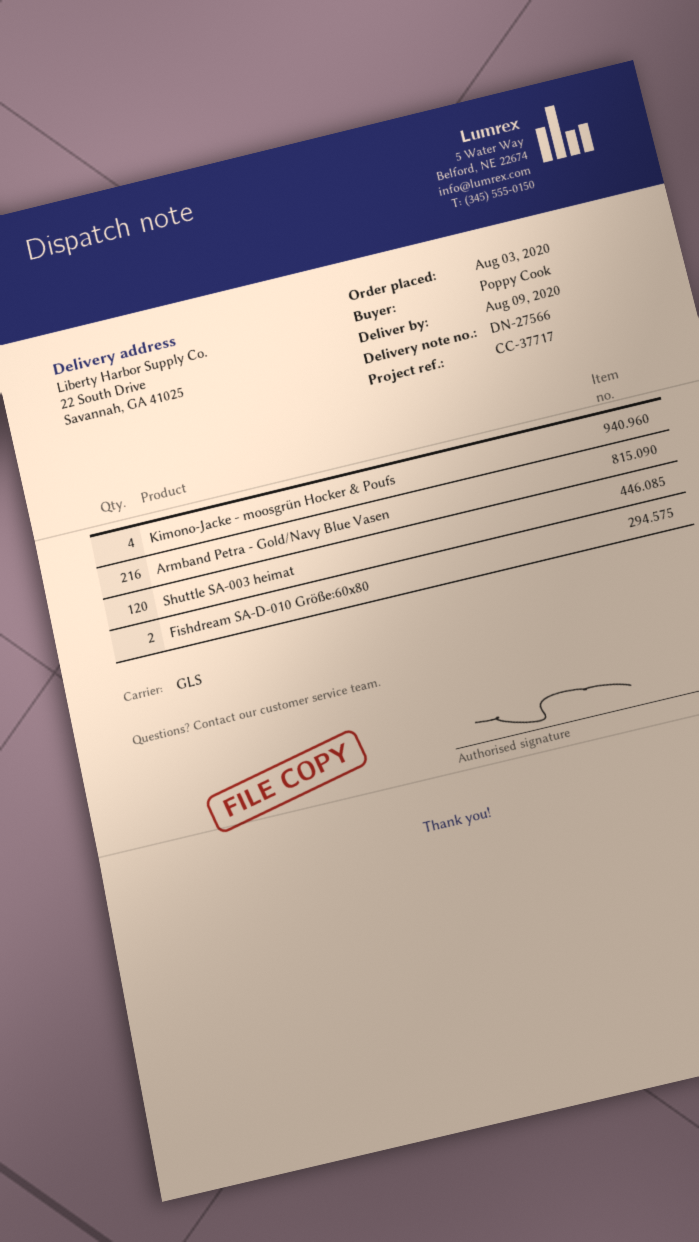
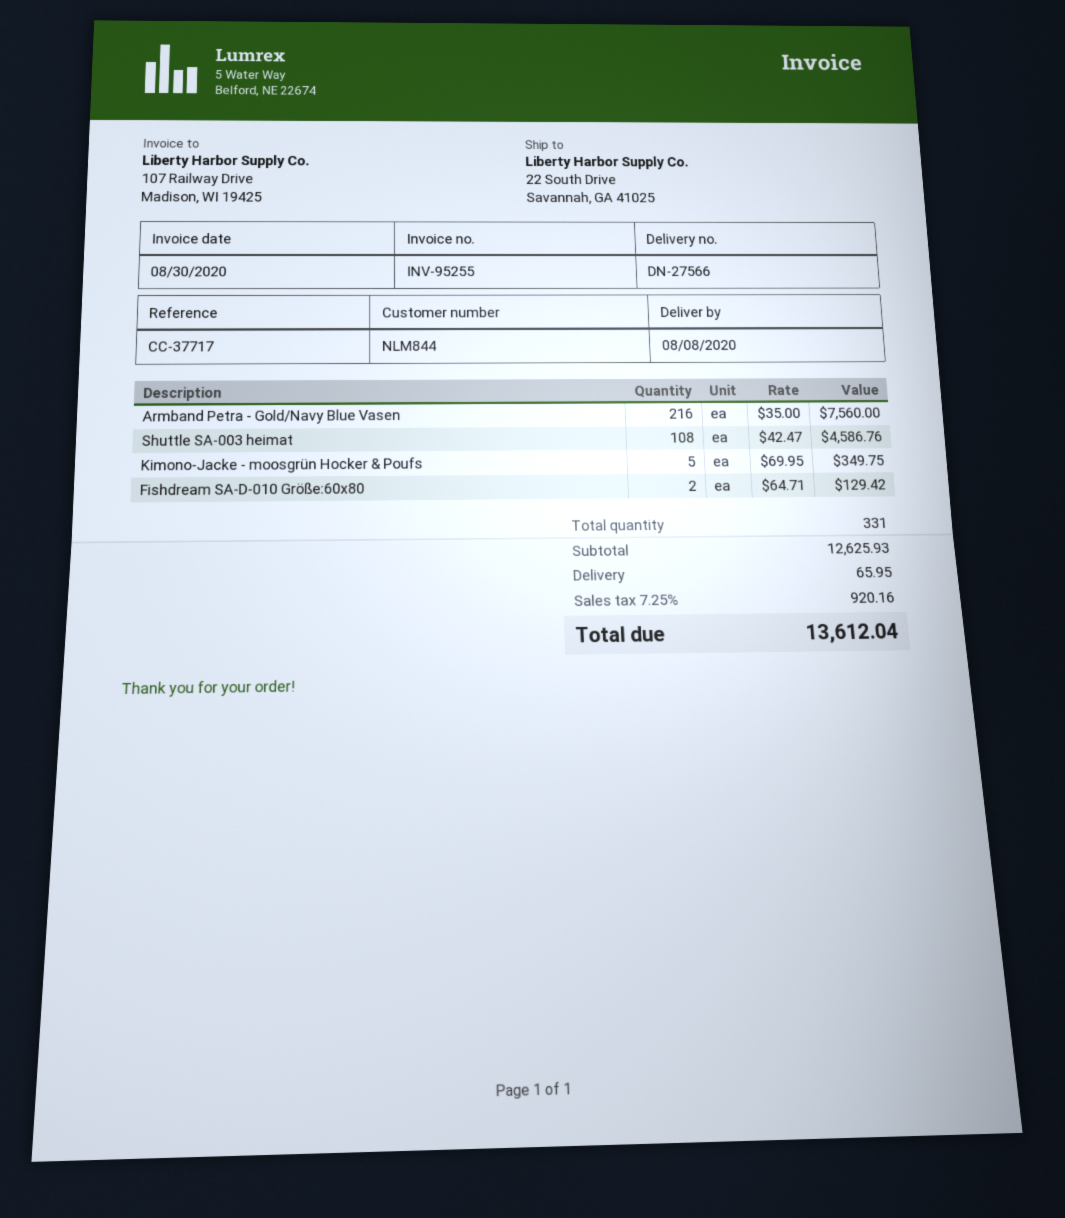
delivery date: 2020-08-09 -> 2020-08-08
Kimono-Jacke - moosgrün Hocker & Poufs: 4 -> 5
Shuttle SA-003 heimat: 120 -> 108

